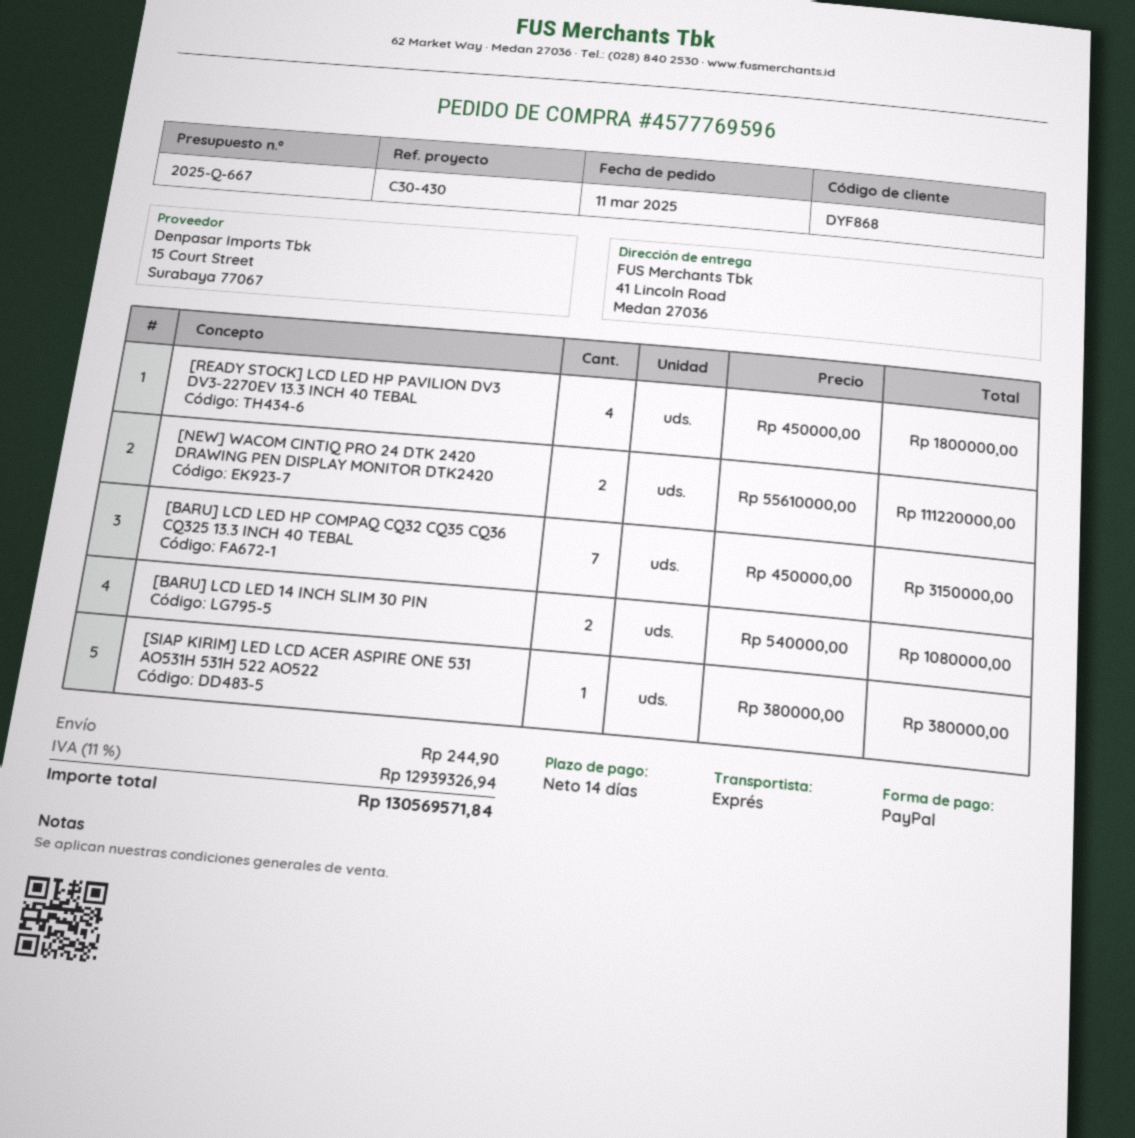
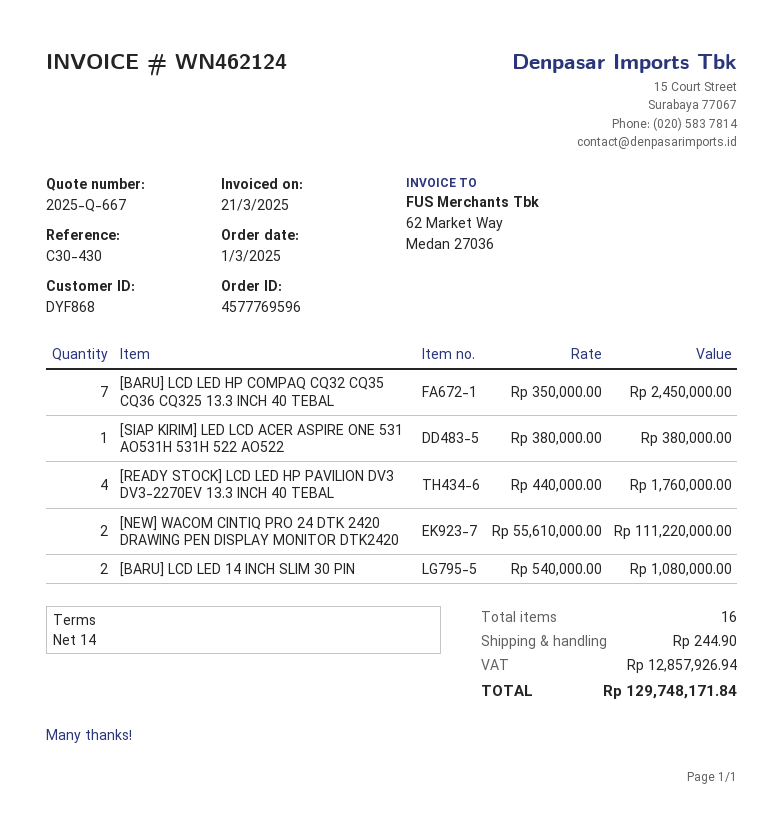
order date: 2025-03-11 -> 2025-03-01
[READY STOCK] LCD LED HP PAVILION DV3 DV3-2270EV 13.3 INCH 40 TEBAL: 4 x 450000.00 = 1800000.00 -> 4 x 440000.00 = 1760000.00
[BARU] LCD LED HP COMPAQ CQ32 CQ35 CQ36 CQ325 13.3 INCH 40 TEBAL: 7 x 450000.00 = 3150000.00 -> 7 x 350000.00 = 2450000.00
tax: 12939326.94 -> 12857926.94
total: 130569571.84 -> 129748171.84

